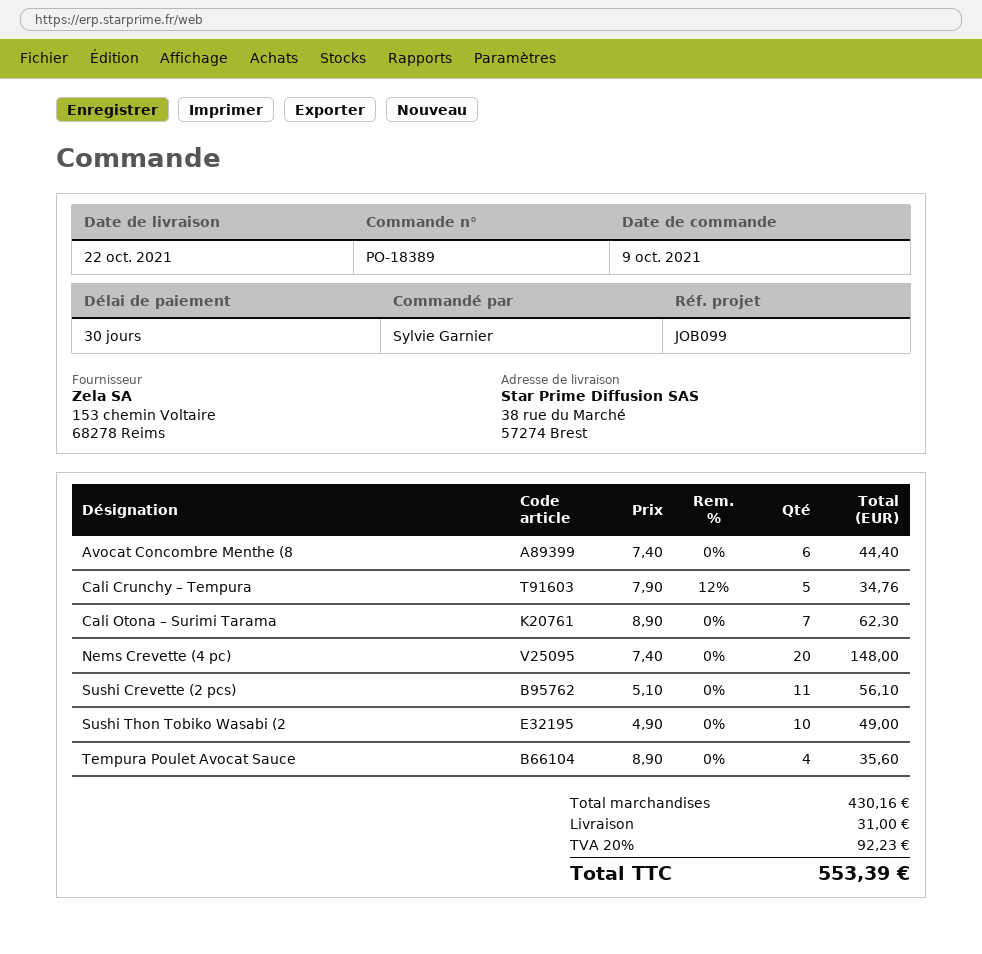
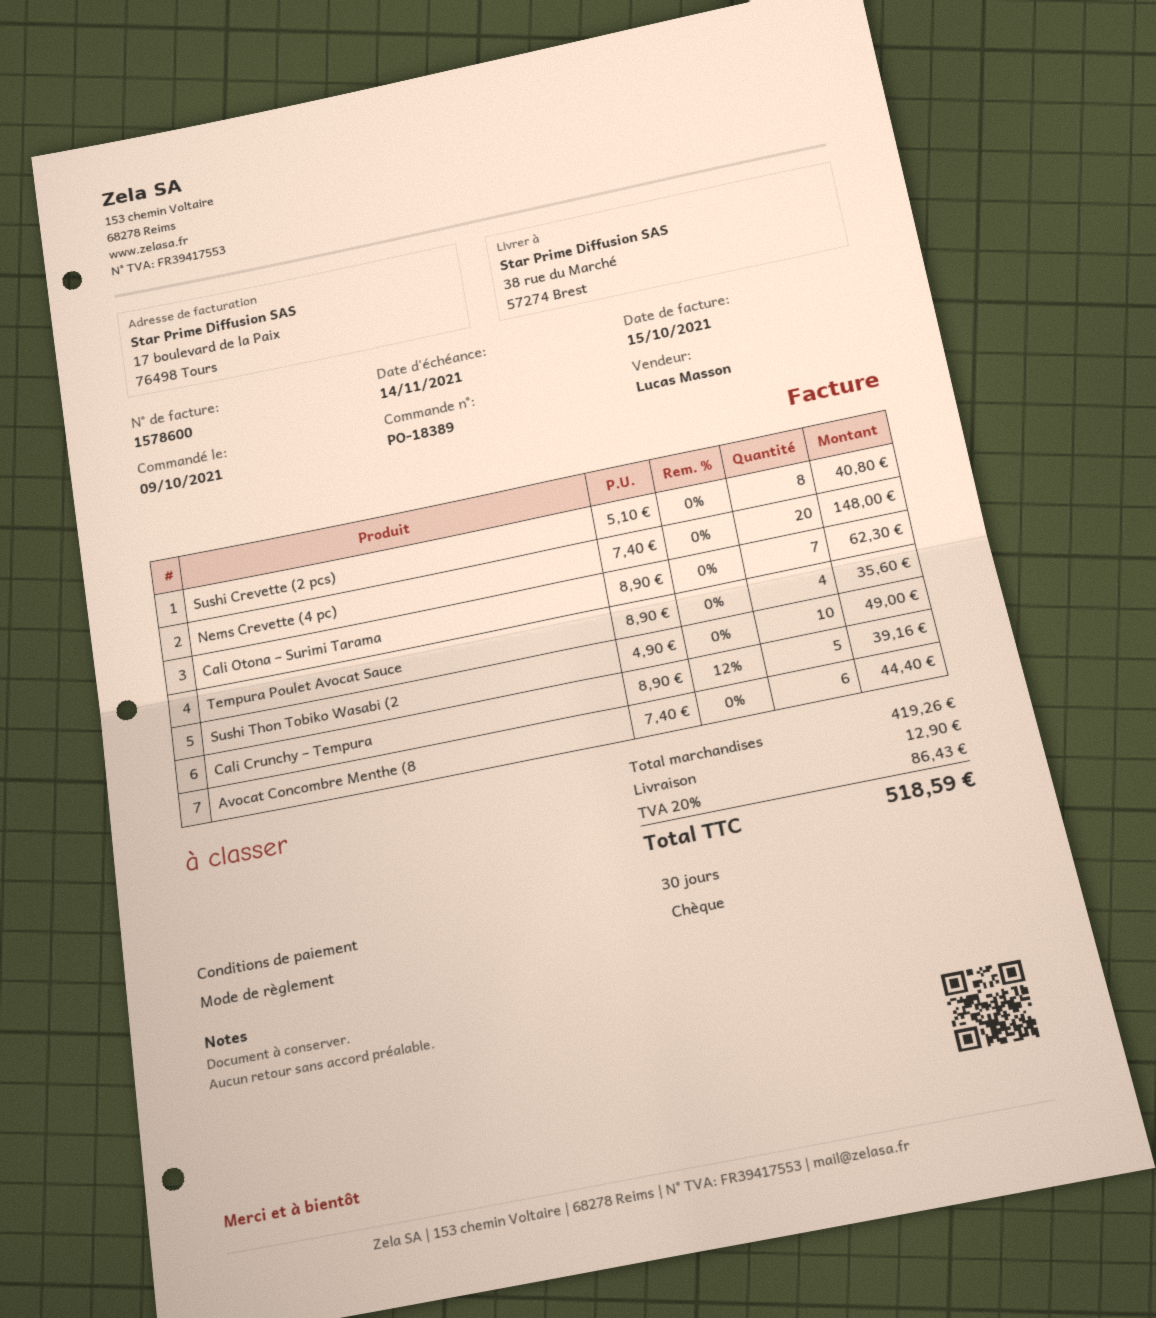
Cali Crunchy – Tempura: 5 x 7.90 - 12% = 34.76 -> 5 x 8.90 - 12% = 39.16
Sushi Crevette (2 pcs): 11 x 5.10 = 56.10 -> 8 x 5.10 = 40.80
subtotal: 430.16 -> 419.26
shipping: 31.00 -> 12.90
tax: 20% = 92.23 -> 20% = 86.43
total: 553.39 -> 518.59

